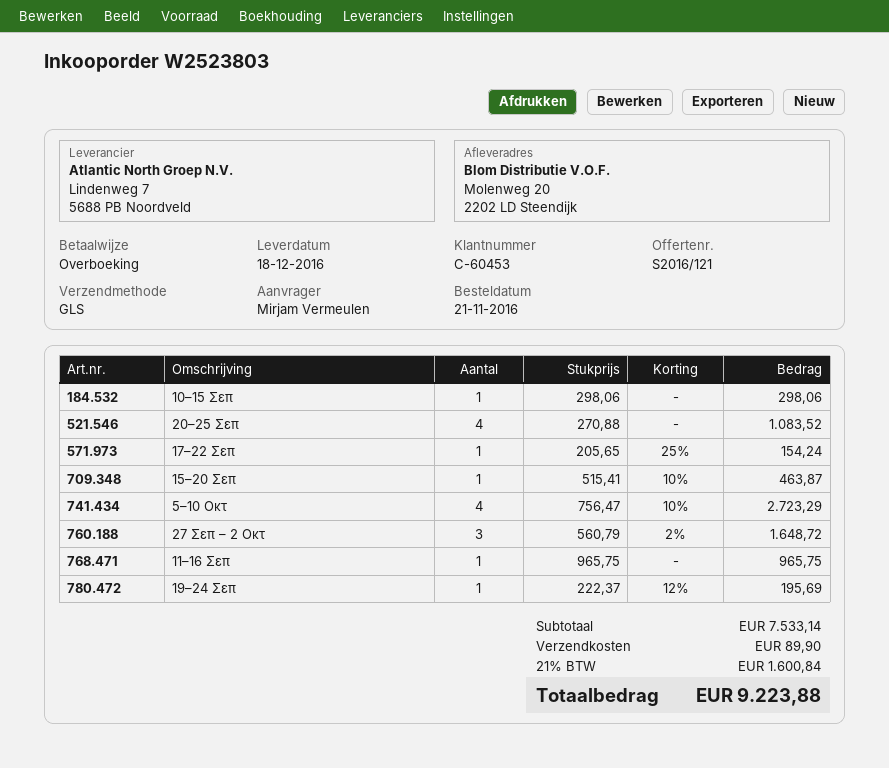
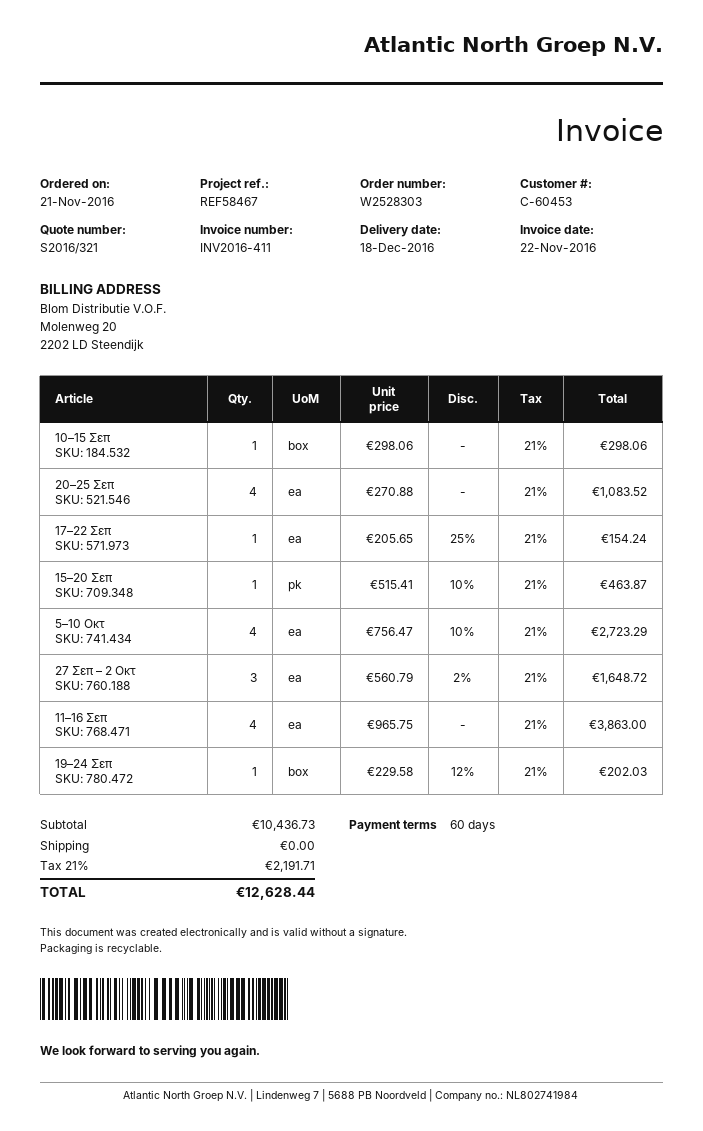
quote number: S2016/121 -> S2016/321
order number: W2523803 -> W2528303
11–16 Σεπ: 1 x 965.75 = 965.75 -> 4 x 965.75 = 3863.00
19–24 Σεπ: 1 x 222.37 - 12% = 195.69 -> 1 x 229.58 - 12% = 202.03
subtotal: 7533.14 -> 10436.73
shipping: 89.90 -> 0.00
tax: 21% = 1600.84 -> 21% = 2191.71
total: 9223.88 -> 12628.44

